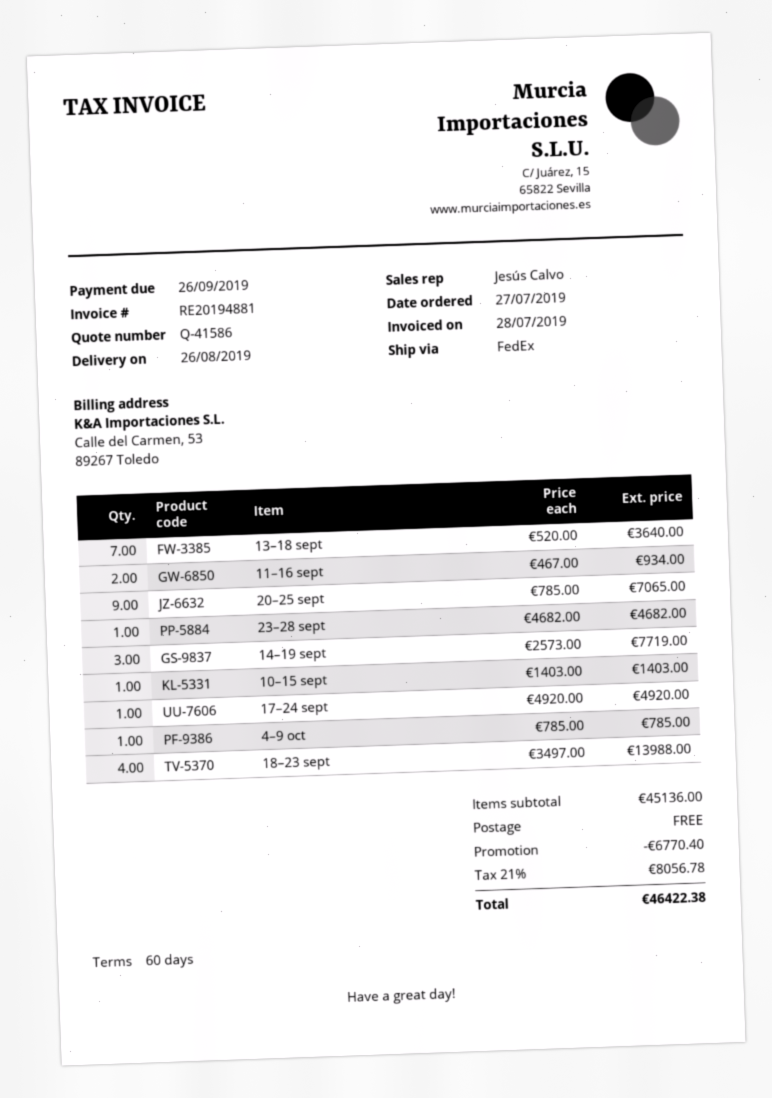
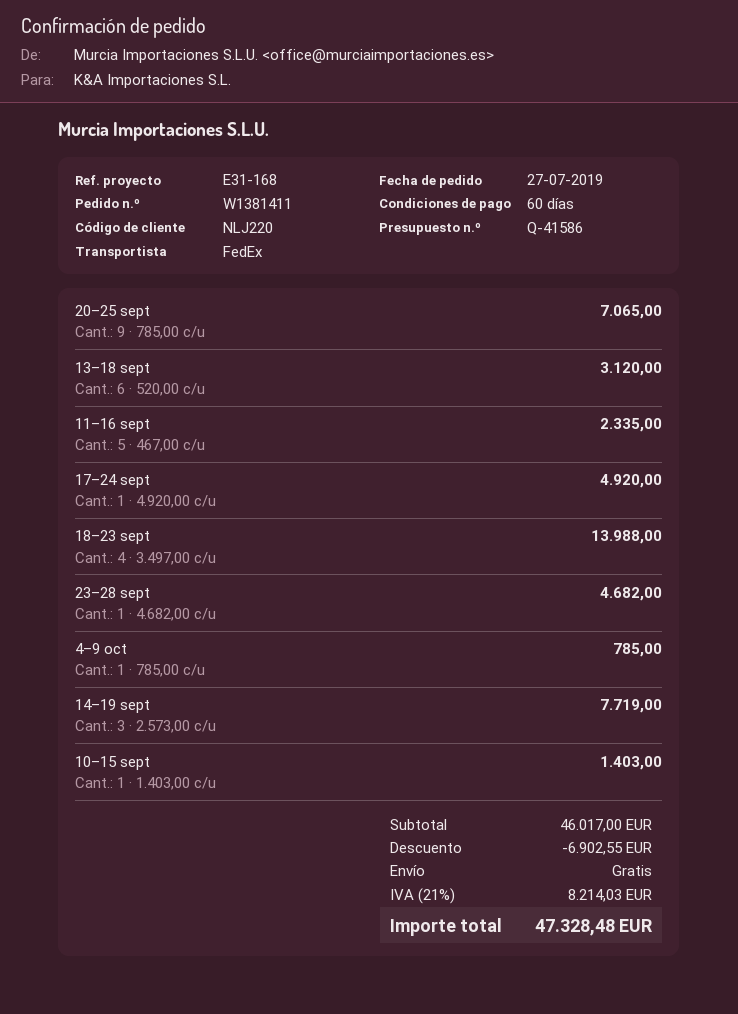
13–18 sept: 7 x 520.00 = 3640.00 -> 6 x 520.00 = 3120.00
11–16 sept: 2 x 467.00 = 934.00 -> 5 x 467.00 = 2335.00
subtotal: 45136.00 -> 46017.00
discount: 6770.40 -> 6902.55
tax: 21% = 8056.78 -> 21% = 8214.03
total: 46422.38 -> 47328.48

